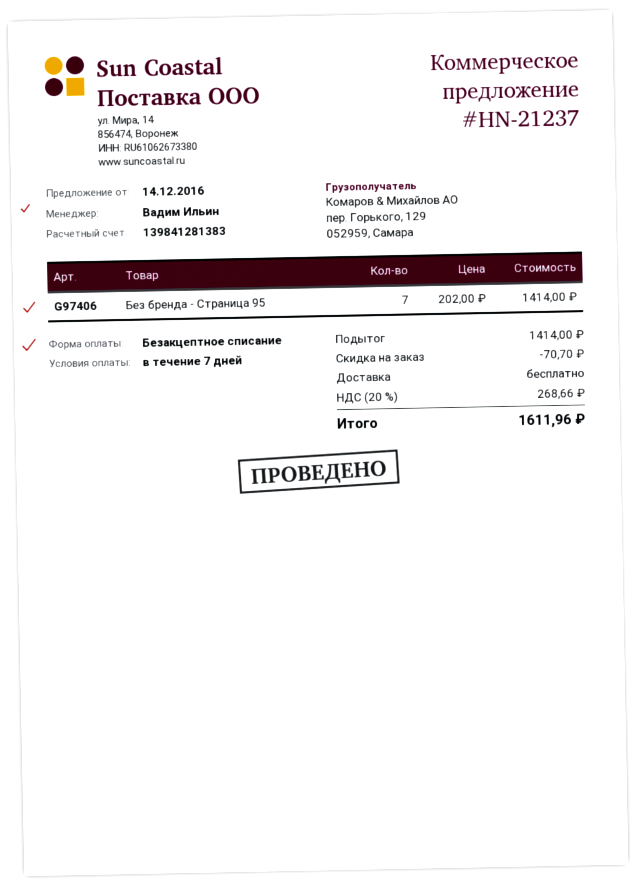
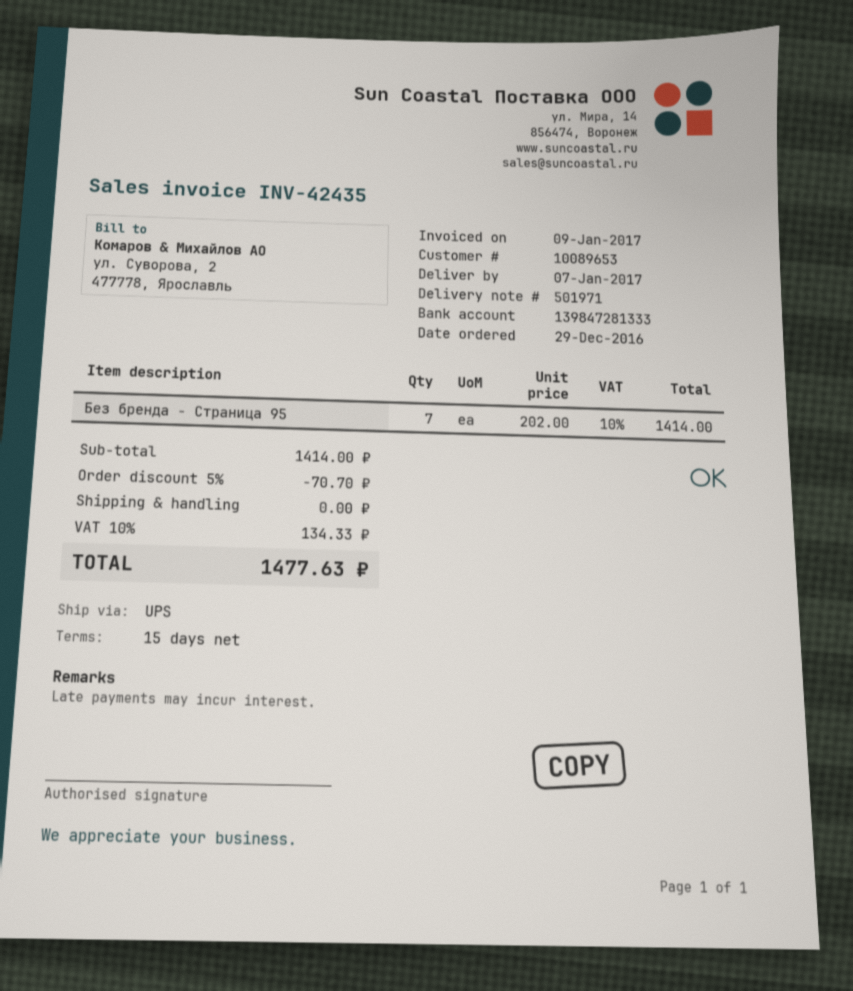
payment terms: 7 days -> 15 days
bank account: 139841281383 -> 139847281333
tax: 20% = 268.66 -> 10% = 134.33
total: 1611.96 -> 1477.63

